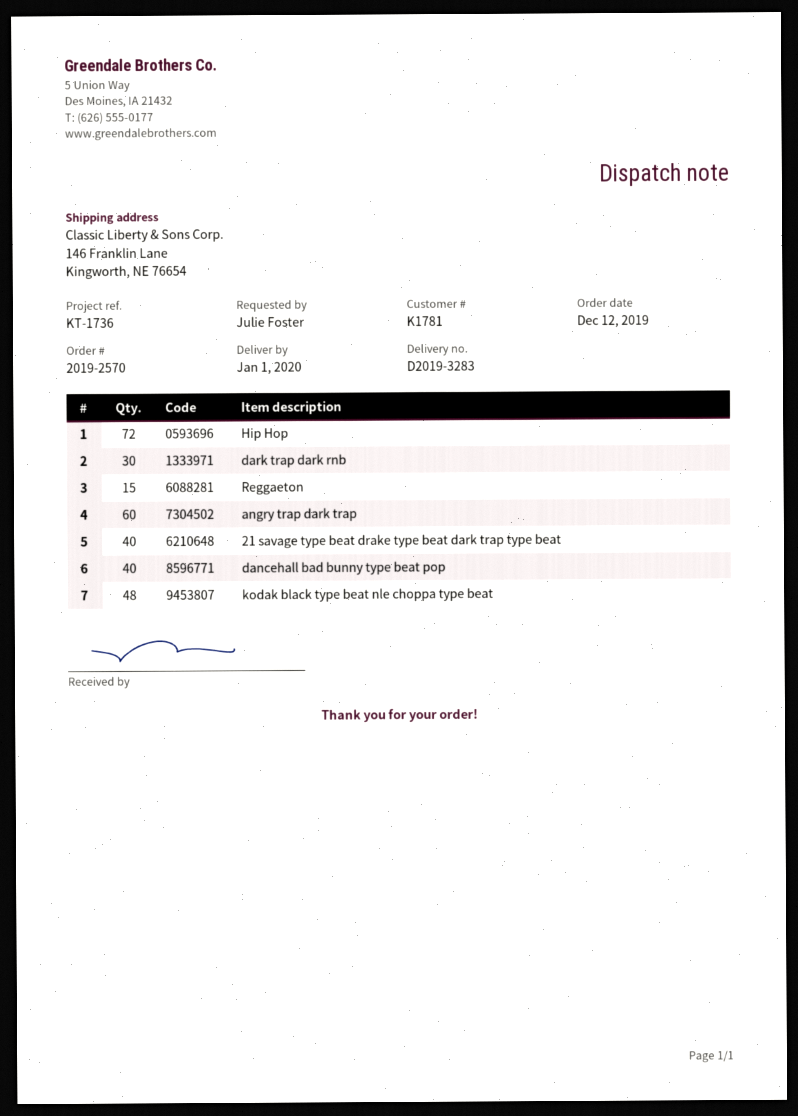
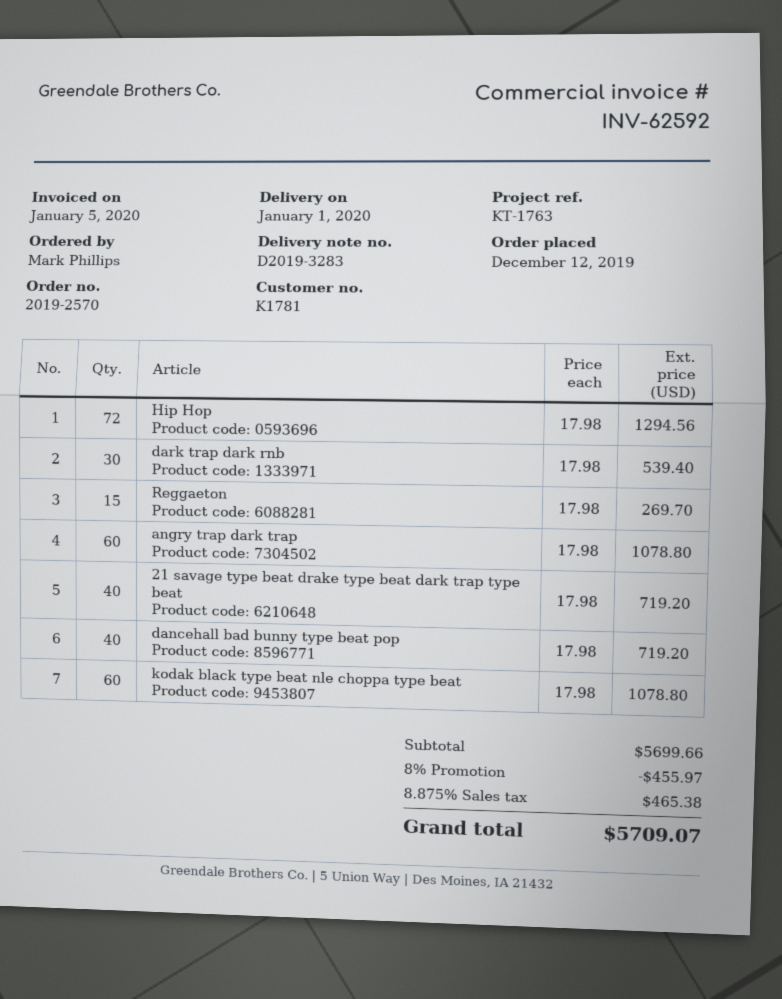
reference: KT-1736 -> KT-1763
ordered by: Julie Foster -> Mark Phillips
kodak black type beat nle choppa type beat: 48 -> 60

